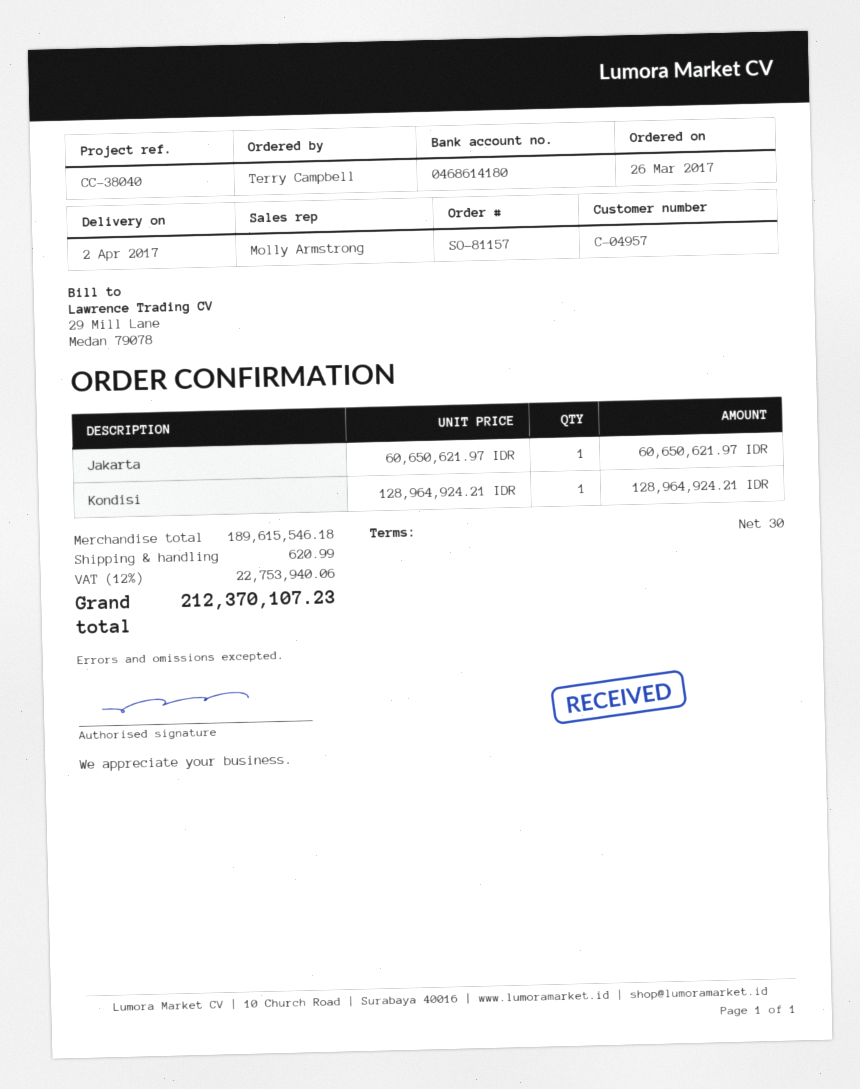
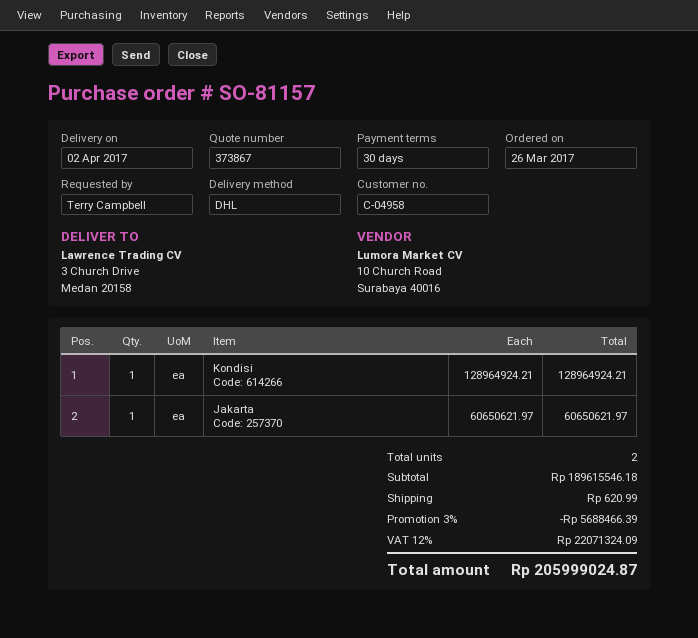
customer number: C-04957 -> C-04958
discount: none -> 3% = 5688466.39
tax: 12% = 22753940.06 -> 12% = 22071324.09
total: 212370107.23 -> 205999024.87

